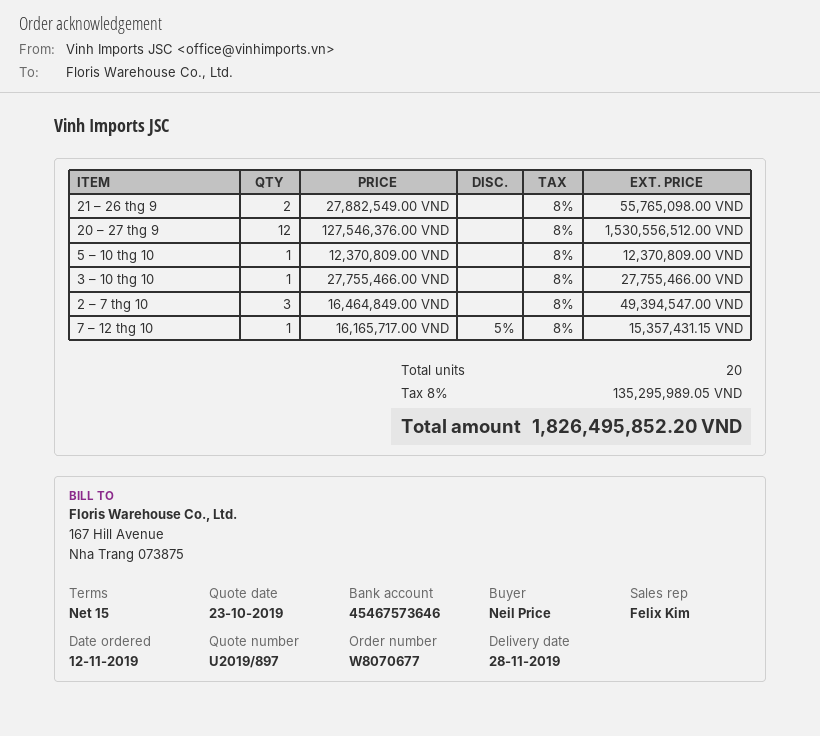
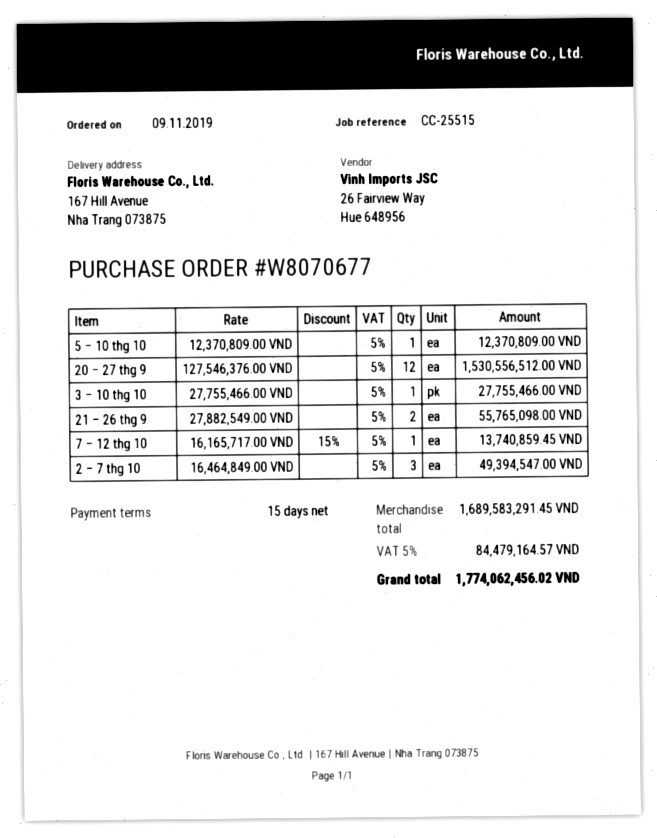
order date: 2019-11-12 -> 2019-11-09
7 – 12 thg 10: 1 x 16165717.00 - 5% = 15357431.15 -> 1 x 16165717.00 - 15% = 13740859.45
tax: 8% = 135295989.05 -> 5% = 84479164.57
total: 1826495852.20 -> 1774062456.02

